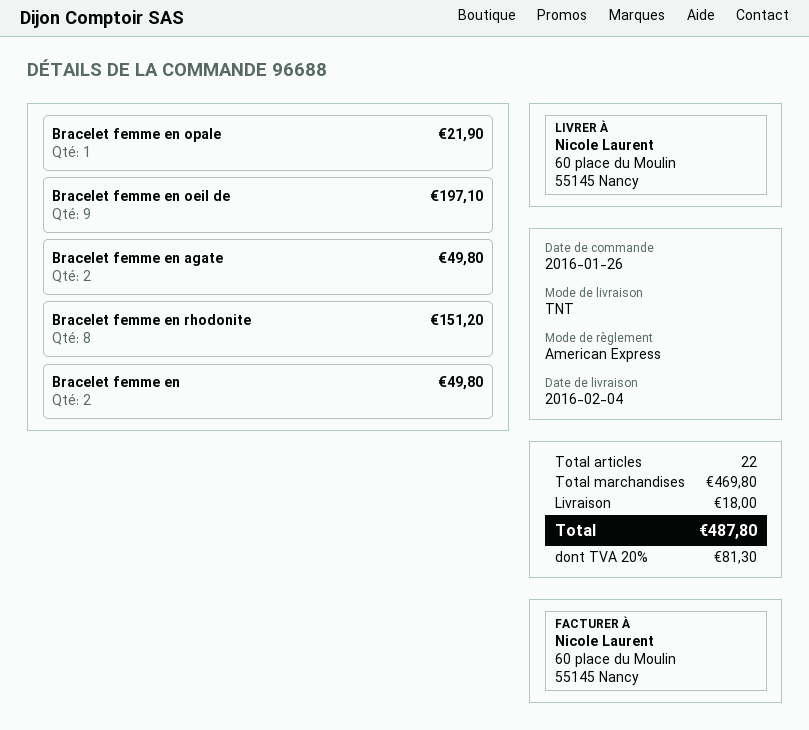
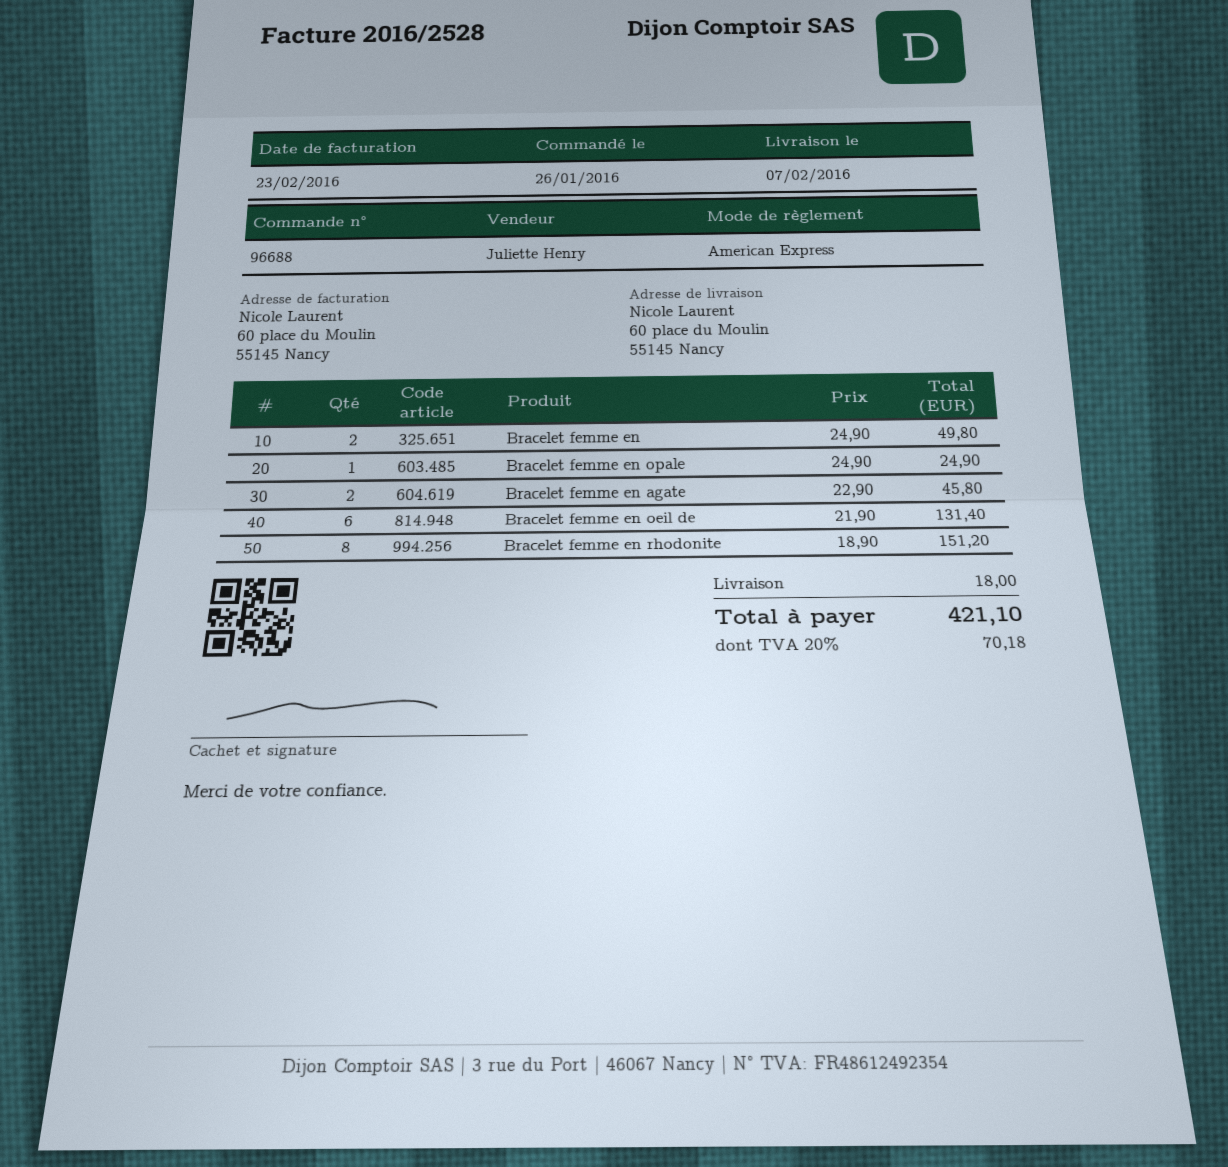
delivery date: 2016-02-04 -> 2016-02-07
Bracelet femme en opale: 1 for 21.90 -> 1 for 24.90
Bracelet femme en oeil de: 9 for 197.10 -> 6 for 131.40
Bracelet femme en agate: 2 for 49.80 -> 2 for 45.80
tax: 20% = 81.30 -> 20% = 70.18
total: 487.80 -> 421.10

